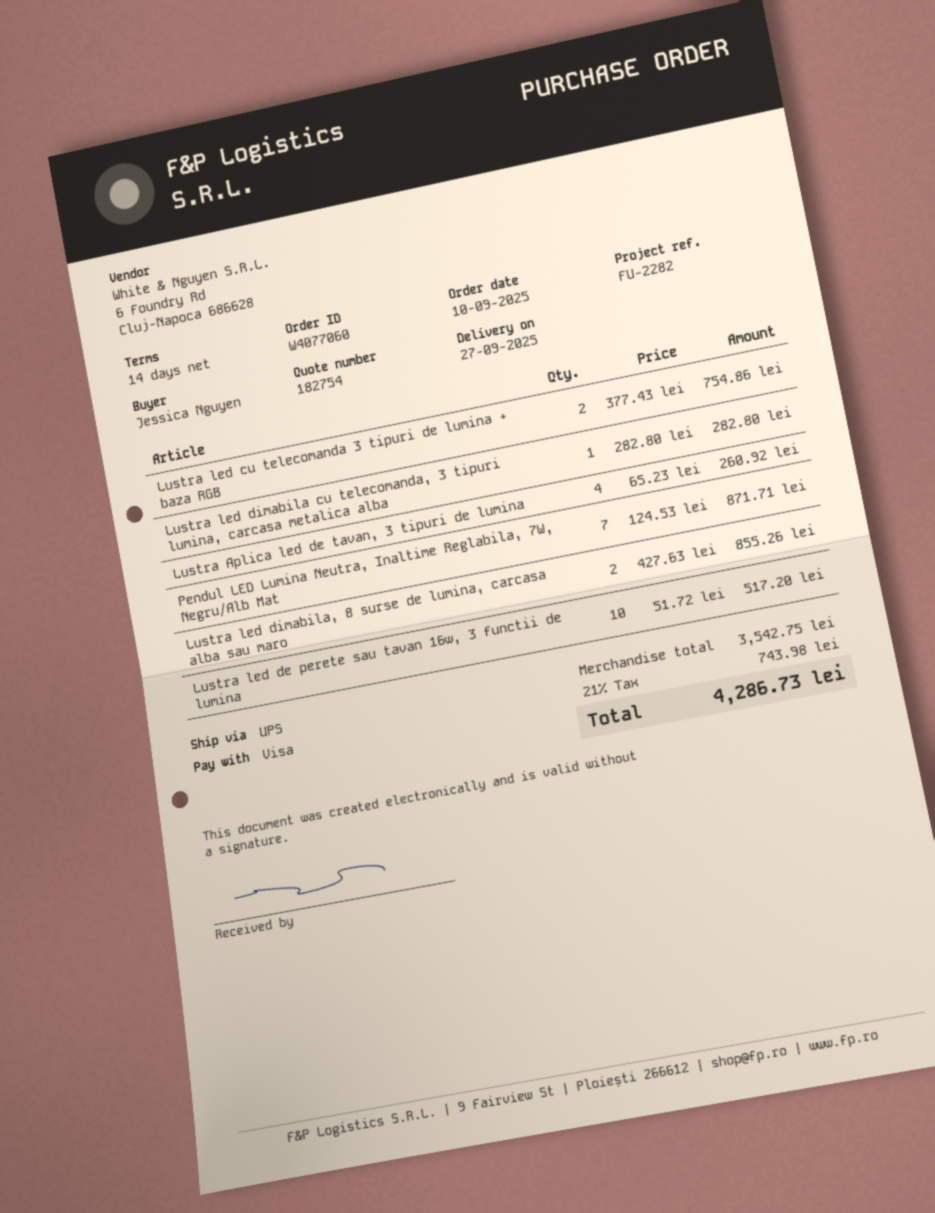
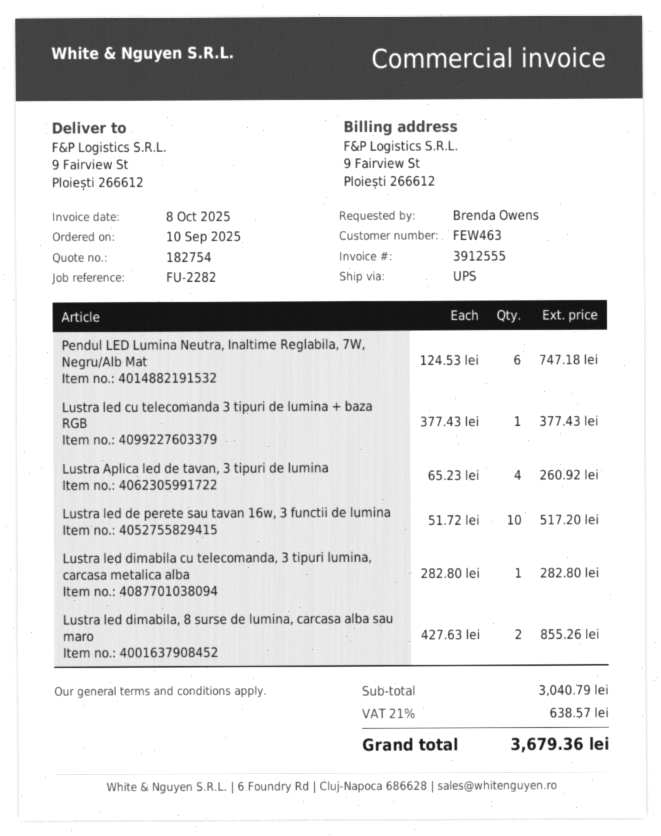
ordered by: Jessica Nguyen -> Brenda Owens
Lustra led cu telecomanda 3 tipuri de lumina + baza RGB: 2 x 377.43 = 754.86 -> 1 x 377.43 = 377.43
Pendul LED Lumina Neutra, Inaltime Reglabila, 7W, Negru/Alb Mat: 7 x 124.53 = 871.71 -> 6 x 124.53 = 747.18
subtotal: 3542.75 -> 3040.79
tax: 21% = 743.98 -> 21% = 638.57
total: 4286.73 -> 3679.36

